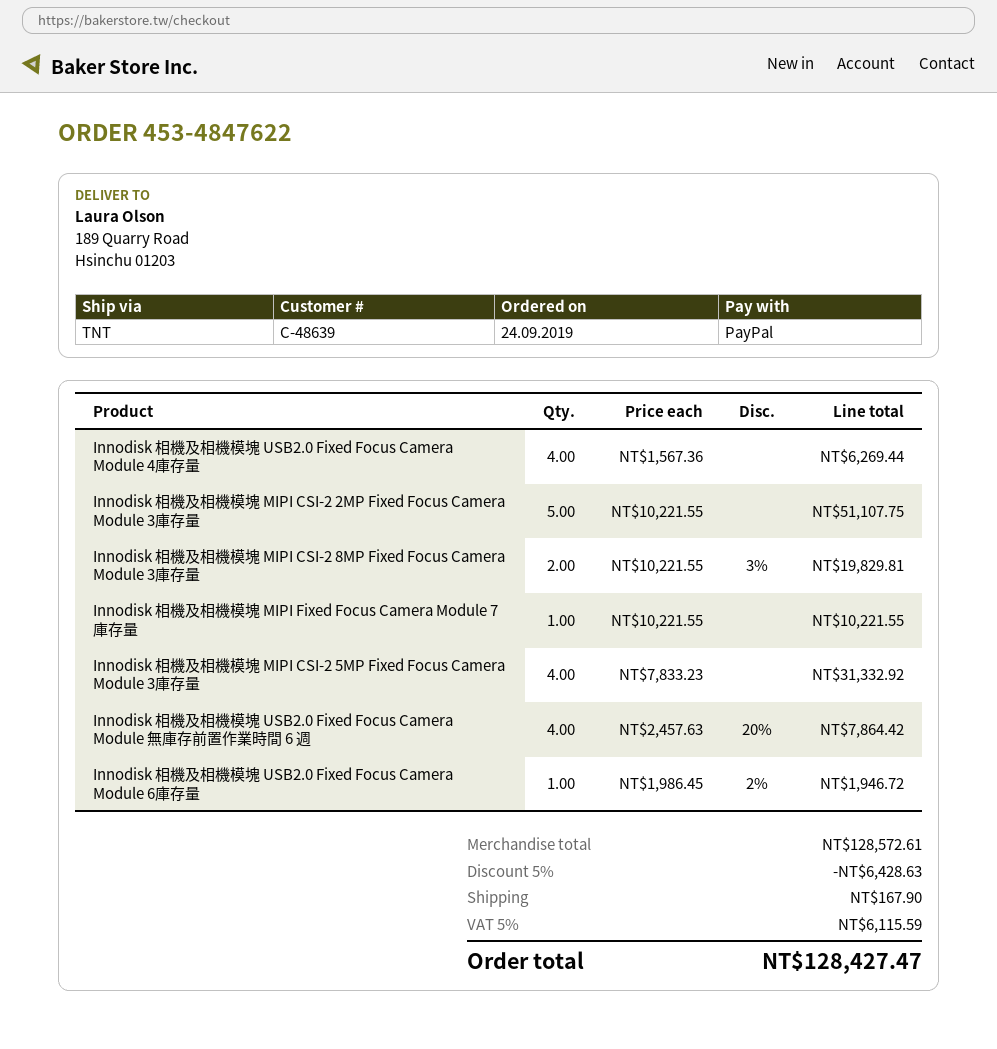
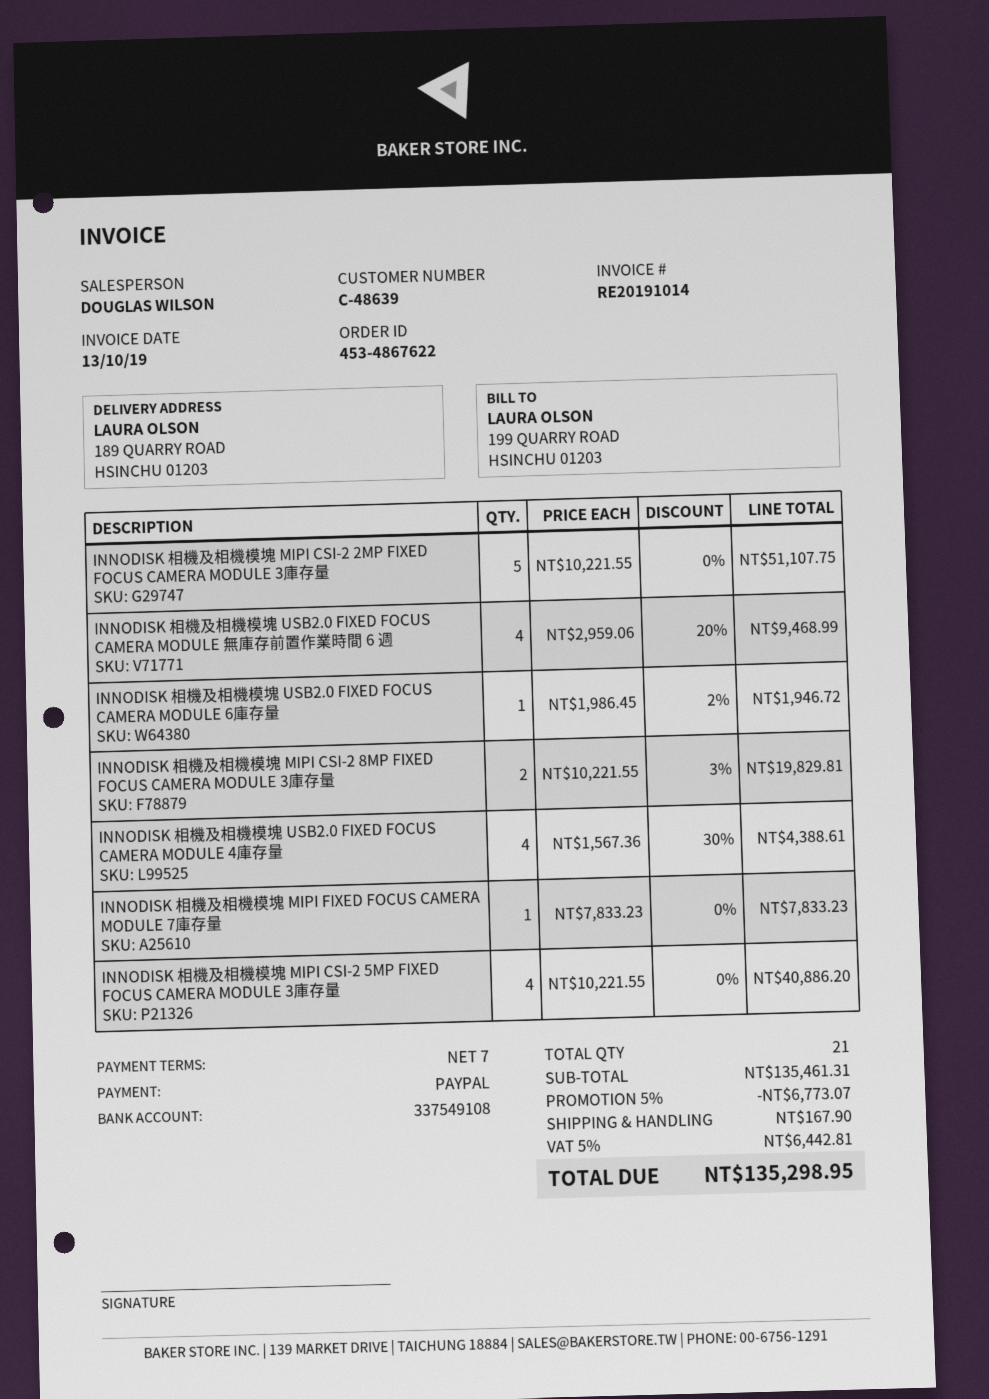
order number: 453-4847622 -> 453-4867622
Innodisk 相機及相機模塊 USB2.0 Fixed Focus Camera Module 4庫存量: 4 x 1567.36 = 6269.44 -> 4 x 1567.36 - 30% = 4388.61
Innodisk 相機及相機模塊 MIPI Fixed Focus Camera Module 7庫存量: 1 x 10221.55 = 10221.55 -> 1 x 7833.23 = 7833.23
Innodisk 相機及相機模塊 MIPI CSI-2 5MP Fixed Focus Camera Module 3庫存量: 4 x 7833.23 = 31332.92 -> 4 x 10221.55 = 40886.20
Innodisk 相機及相機模塊 USB2.0 Fixed Focus Camera Module 無庫存前置作業時間 6 週: 4 x 2457.63 - 20% = 7864.42 -> 4 x 2959.06 - 20% = 9468.99
subtotal: 128572.61 -> 135461.31
discount: 5% = 6428.63 -> 5% = 6773.07
tax: 5% = 6115.59 -> 5% = 6442.81
total: 128427.47 -> 135298.95

